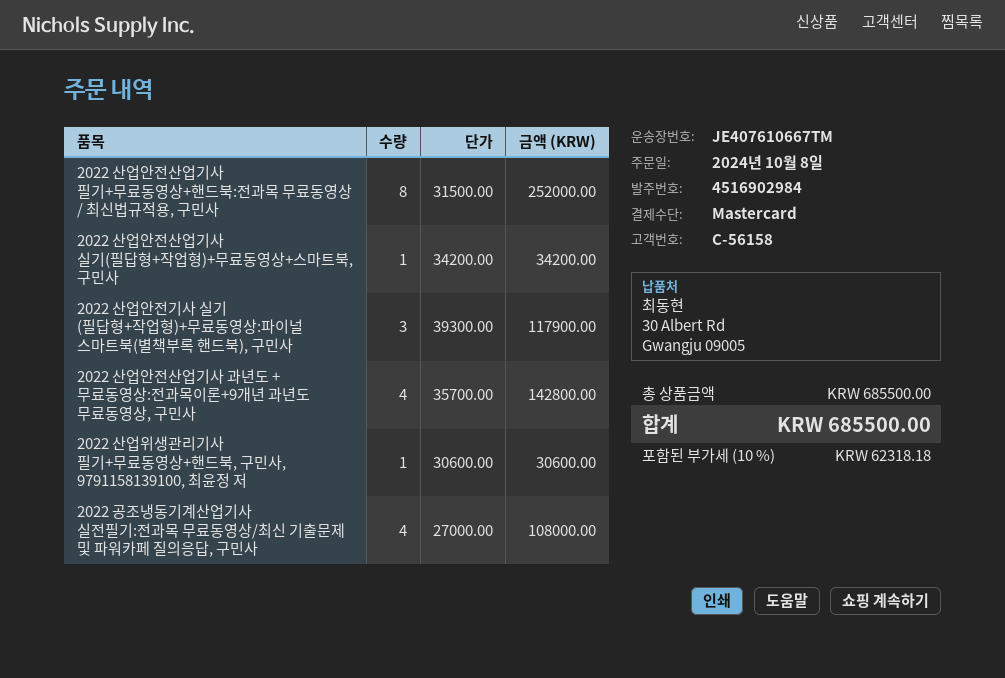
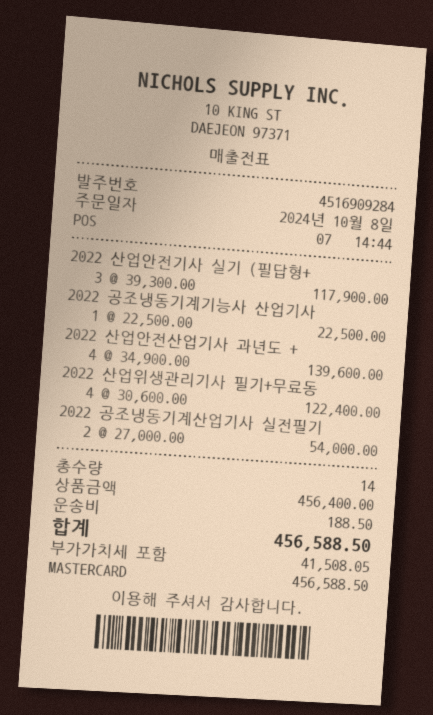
order number: 4516902984 -> 4516909284
2022 산업안전산업기사 필기+무료동영상+핸드북:전과목 무료동영상 / 최신법규적용, 구민사: 8 x 31500.00 = 252000.00 -> none
2022 산업안전산업기사 실기(필답형+작업형)+무료동영상+스마트북, 구민사: 1 x 34200.00 = 34200.00 -> none
2022 산업안전산업기사 과년도 + 무료동영상:전과목이론+9개년 과년도 무료동영상, 구민사: 4 x 35700.00 = 142800.00 -> 4 x 34900.00 = 139600.00
2022 산업위생관리기사 필기+무료동영상+핸드북, 구민사, 9791158139100, 최윤정 저: 1 x 30600.00 = 30600.00 -> 4 x 30600.00 = 122400.00
2022 공조냉동기계산업기사 실전필기:전과목 무료동영상/최신 기출문제 및 파워카페 질의응답, 구민사: 4 x 27000.00 = 108000.00 -> 2 x 27000.00 = 54000.00
2022 공조냉동기계기능사 산업기사: none -> 1 x 22500.00 = 22500.00
subtotal: 685500.00 -> 456400.00
shipping: none -> 188.50
tax: 62318.18 -> 41508.05
total: 685500.00 -> 456588.50

